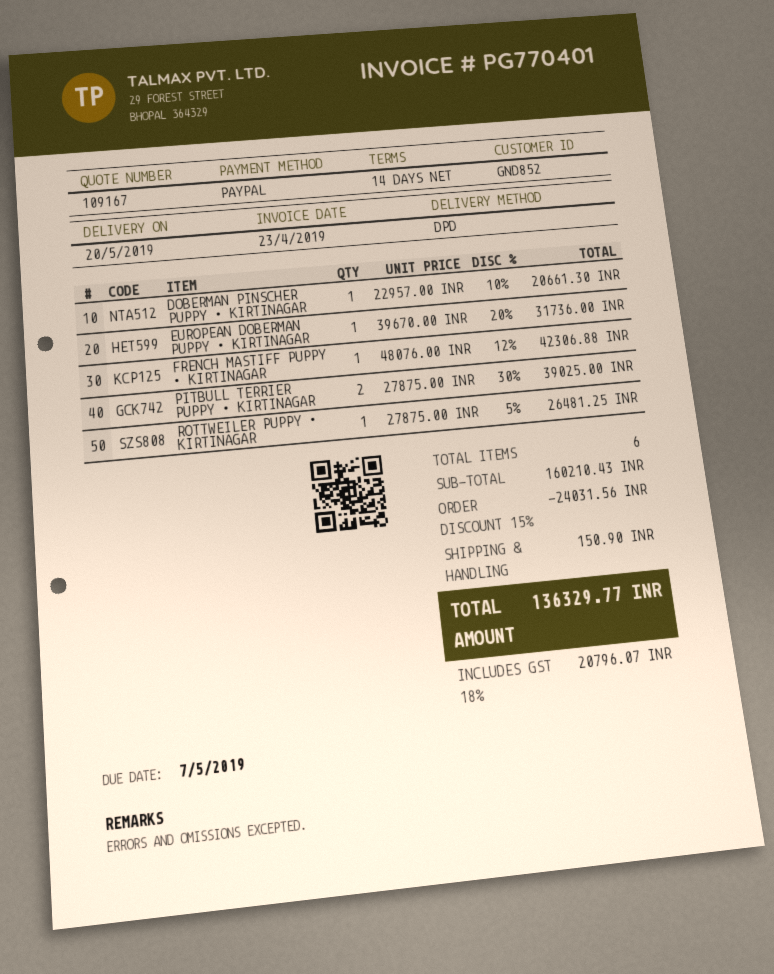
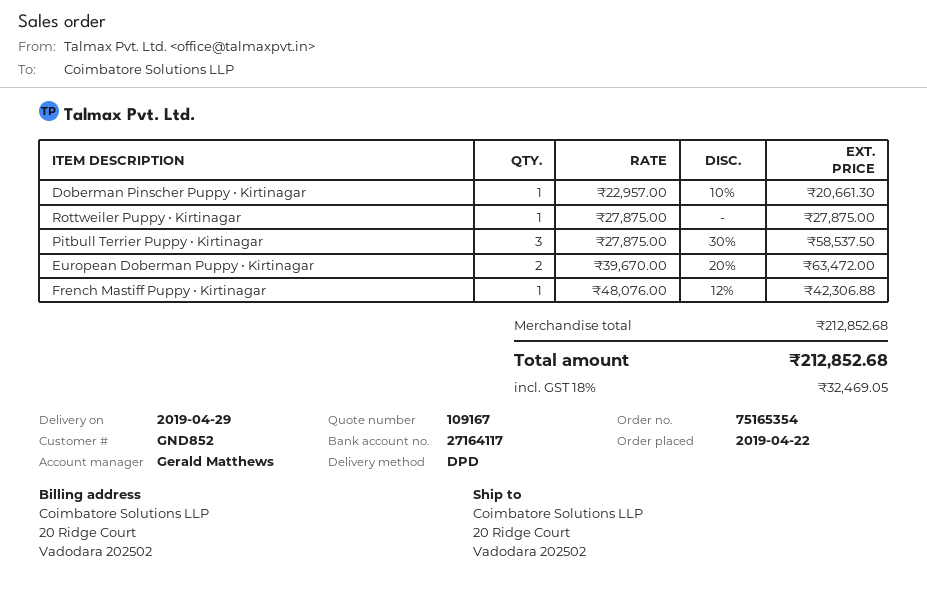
delivery date: 2019-05-20 -> 2019-04-29
EUROPEAN DOBERMAN PUPPY • KIRTINAGAR: 1 x 39670.00 - 20% = 31736.00 -> 2 x 39670.00 - 20% = 63472.00
PITBULL TERRIER PUPPY • KIRTINAGAR: 2 x 27875.00 - 30% = 39025.00 -> 3 x 27875.00 - 30% = 58537.50
ROTTWEILER PUPPY • KIRTINAGAR: 1 x 27875.00 - 5% = 26481.25 -> 1 x 27875.00 = 27875.00
subtotal: 160210.43 -> 212852.68
discount: 15% = 24031.56 -> none
shipping: 150.90 -> none
tax: 18% = 20796.07 -> 18% = 32469.05
total: 136329.77 -> 212852.68

